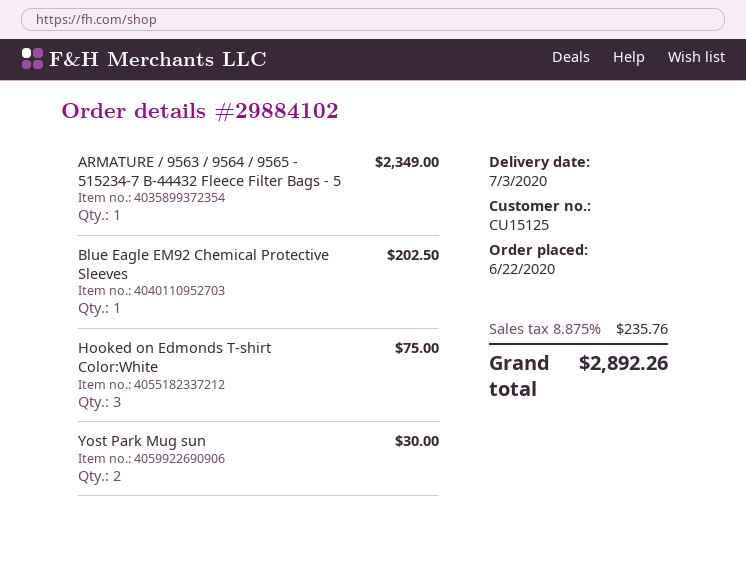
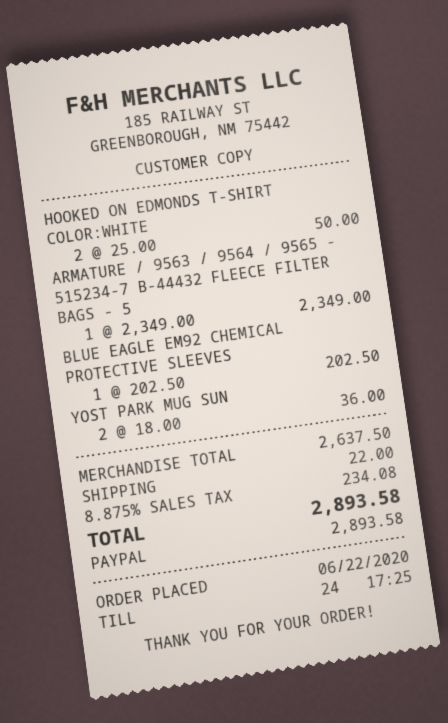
Hooked on Edmonds T-shirt Color:White: 3 for 75.00 -> 2 for 50.00
Yost Park Mug sun: 2 for 30.00 -> 2 for 36.00
shipping: none -> 22.00
tax: 8.875% = 235.76 -> 8.875% = 234.08
total: 2892.26 -> 2893.58

